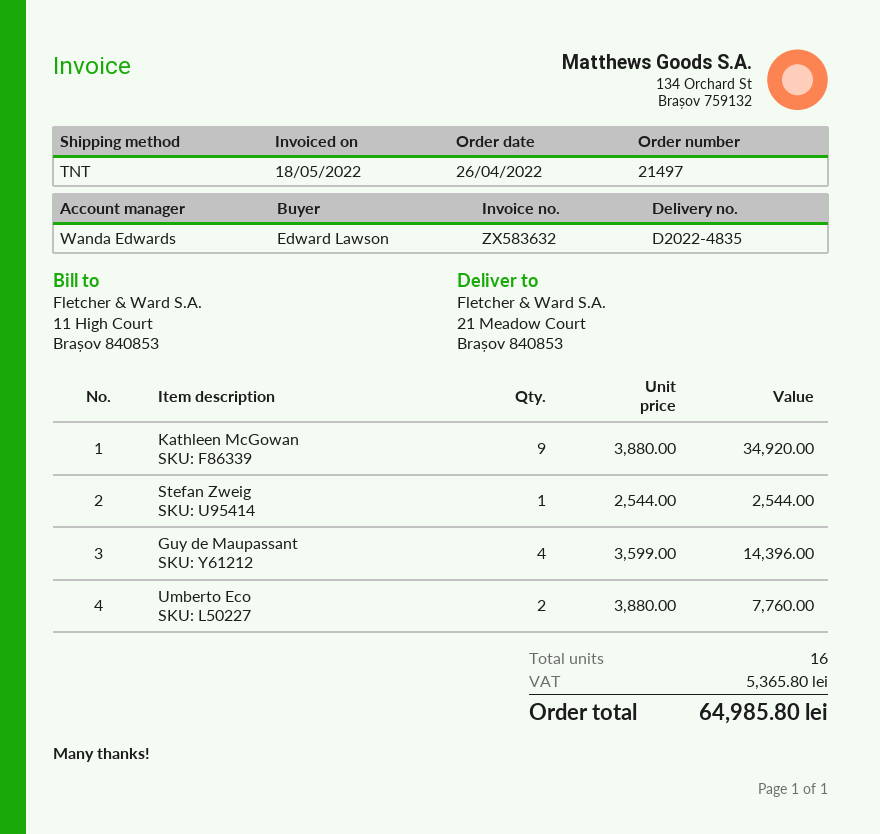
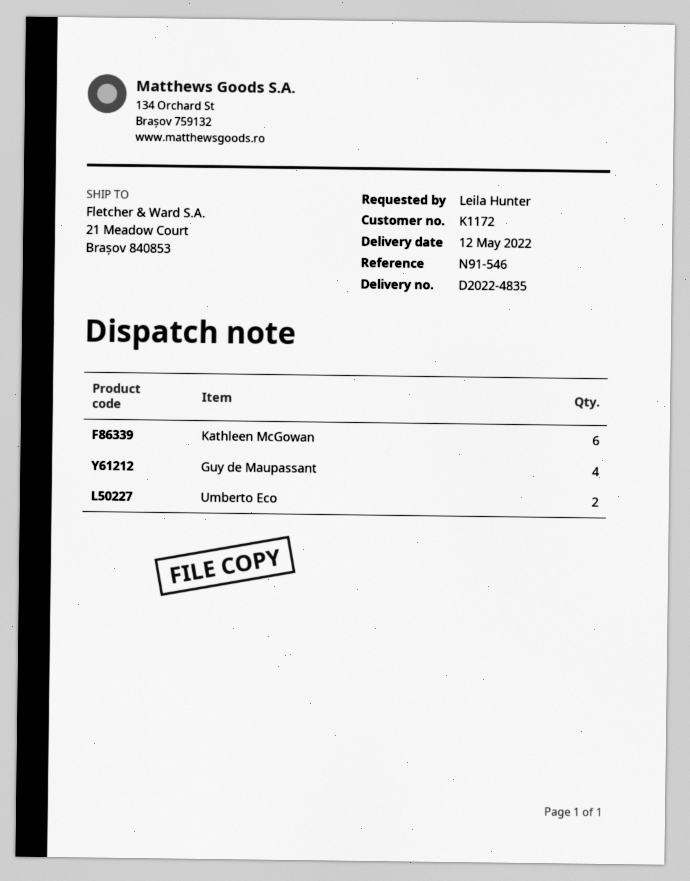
ordered by: Edward Lawson -> Leila Hunter
Kathleen McGowan: 9 -> 6
Stefan Zweig: 1 -> none

